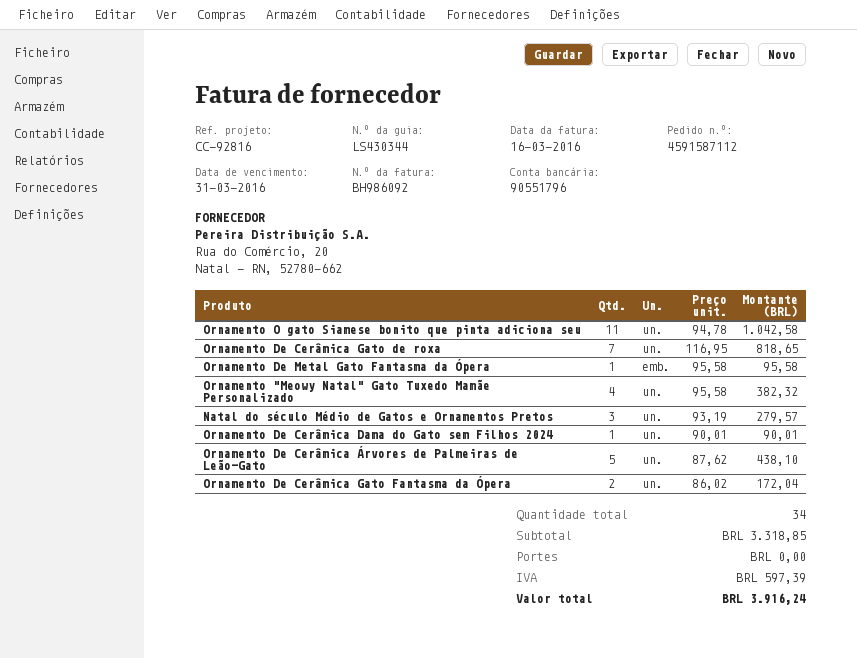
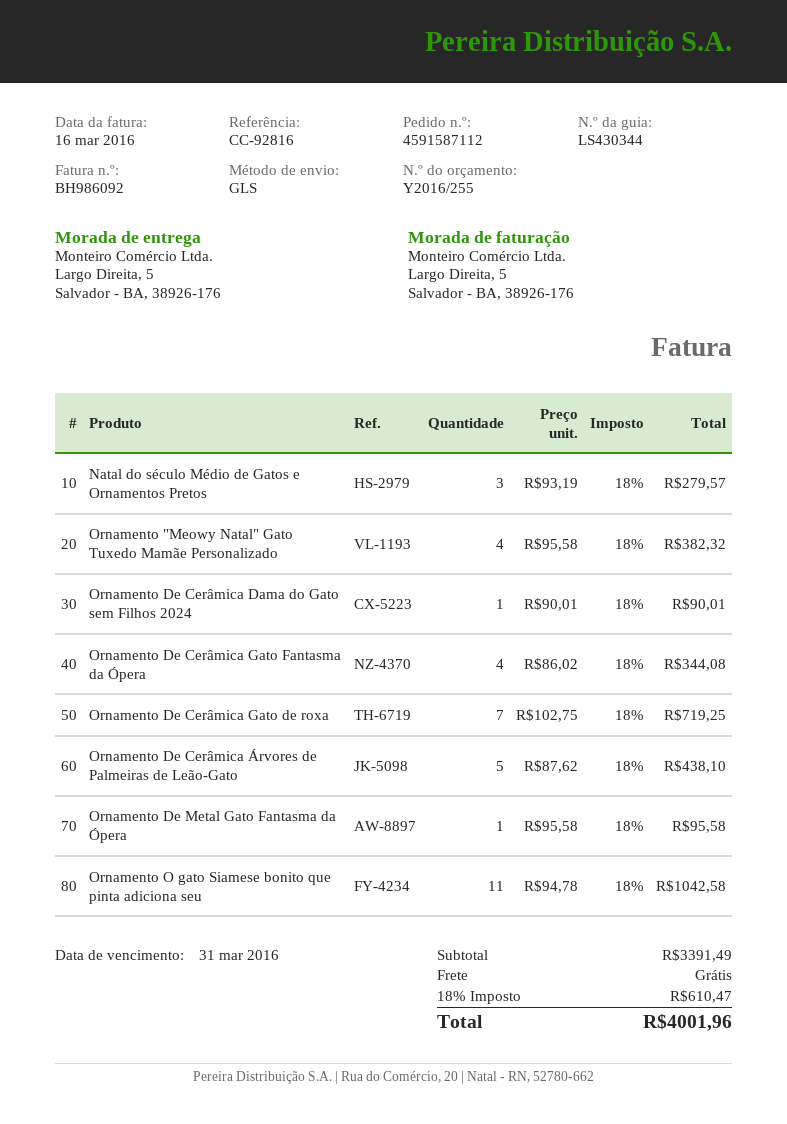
Ornamento De Cerâmica Gato de roxa: 7 x 116.95 = 818.65 -> 7 x 102.75 = 719.25
Ornamento De Cerâmica Gato Fantasma da Ópera: 2 x 86.02 = 172.04 -> 4 x 86.02 = 344.08
subtotal: 3318.85 -> 3391.49
tax: 597.39 -> 610.47
total: 3916.24 -> 4001.96

